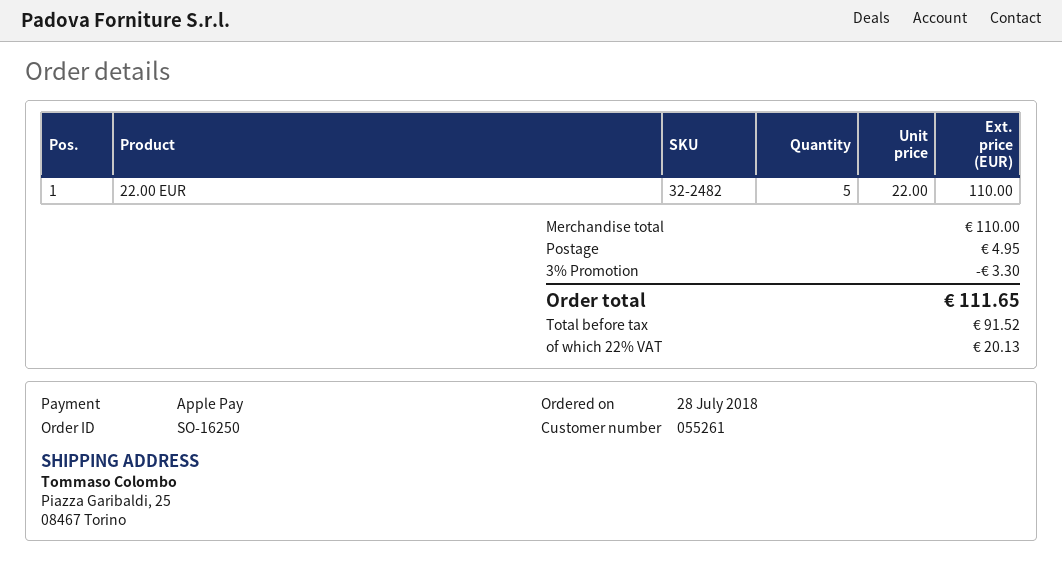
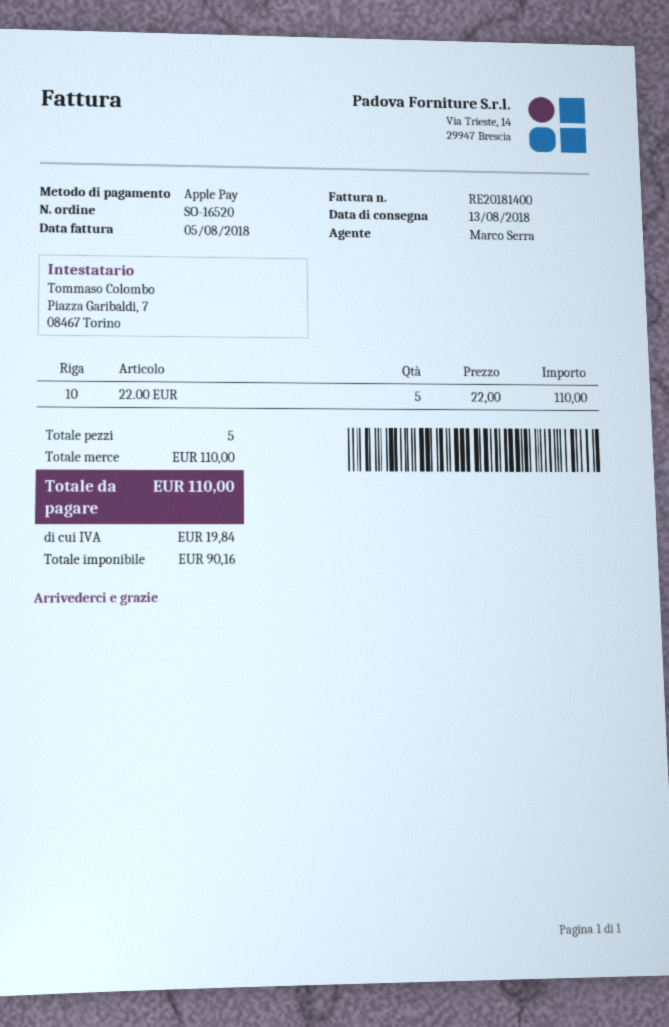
order number: SO-16250 -> SO-16520
discount: 3% = 3.30 -> none
shipping: 4.95 -> none
net: 91.52 -> 90.16
tax: 20.13 -> 19.84
total: 111.65 -> 110.00

